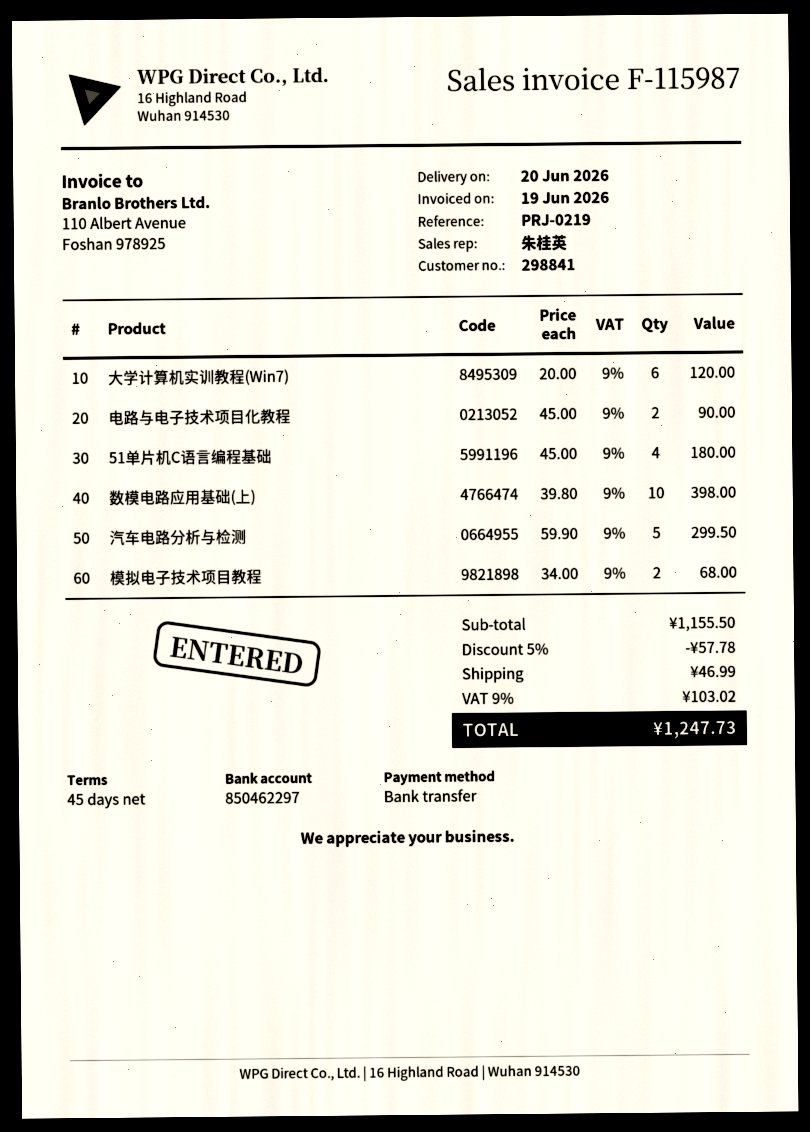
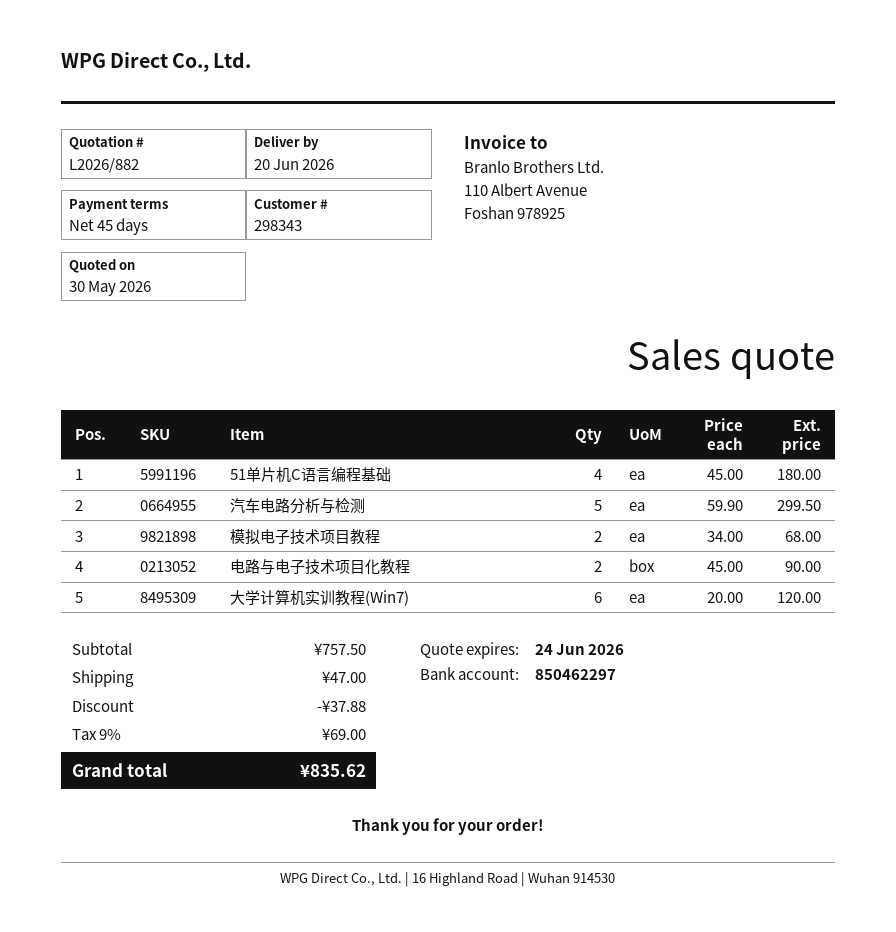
customer number: 298841 -> 298343
数模电路应用基础(上): 10 x 39.80 = 398.00 -> none
subtotal: 1155.50 -> 757.50
discount: 57.78 -> 37.88
shipping: 46.99 -> 47.00
tax: 9% = 103.02 -> 9% = 69.00
total: 1247.73 -> 835.62

